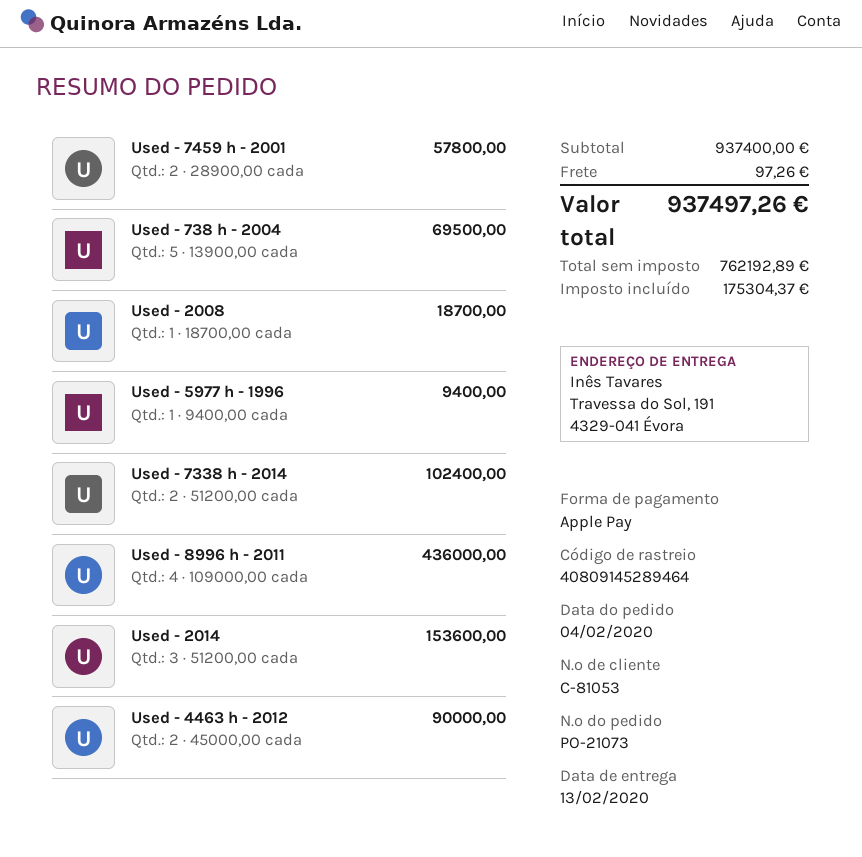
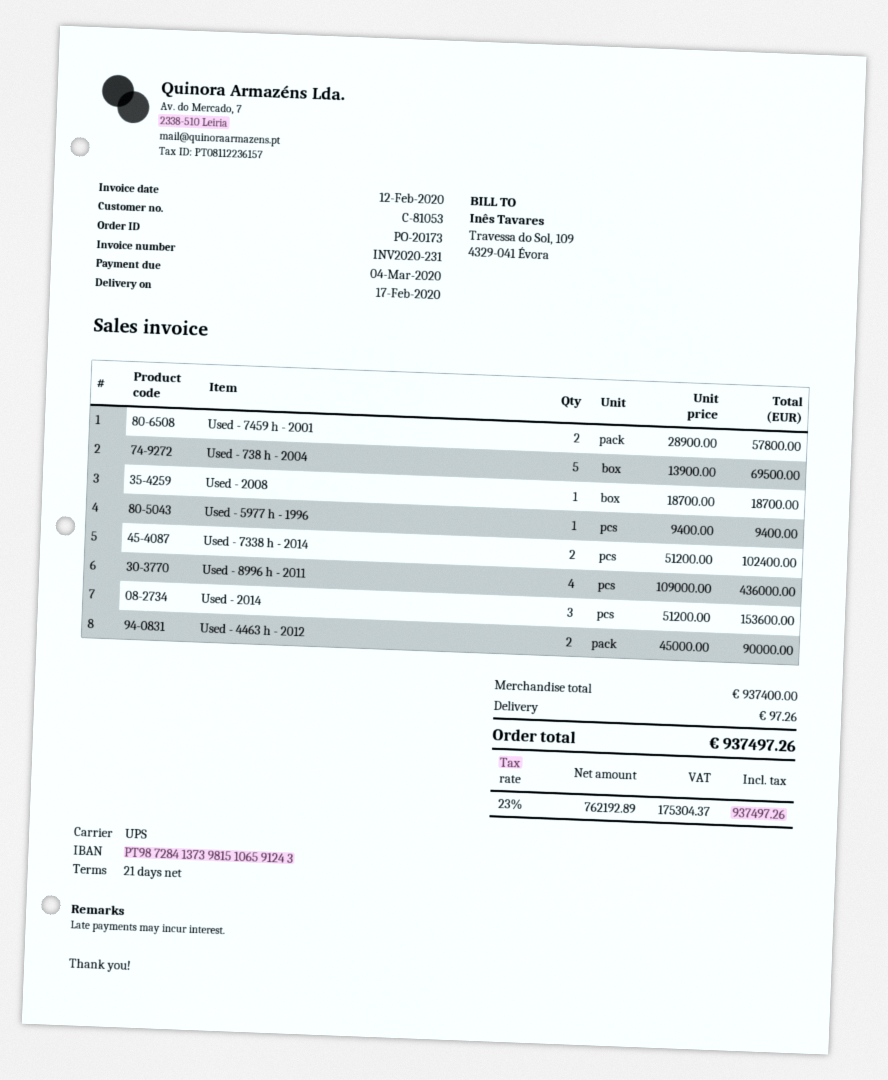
order number: PO-21073 -> PO-20173
delivery date: 2020-02-13 -> 2020-02-17

